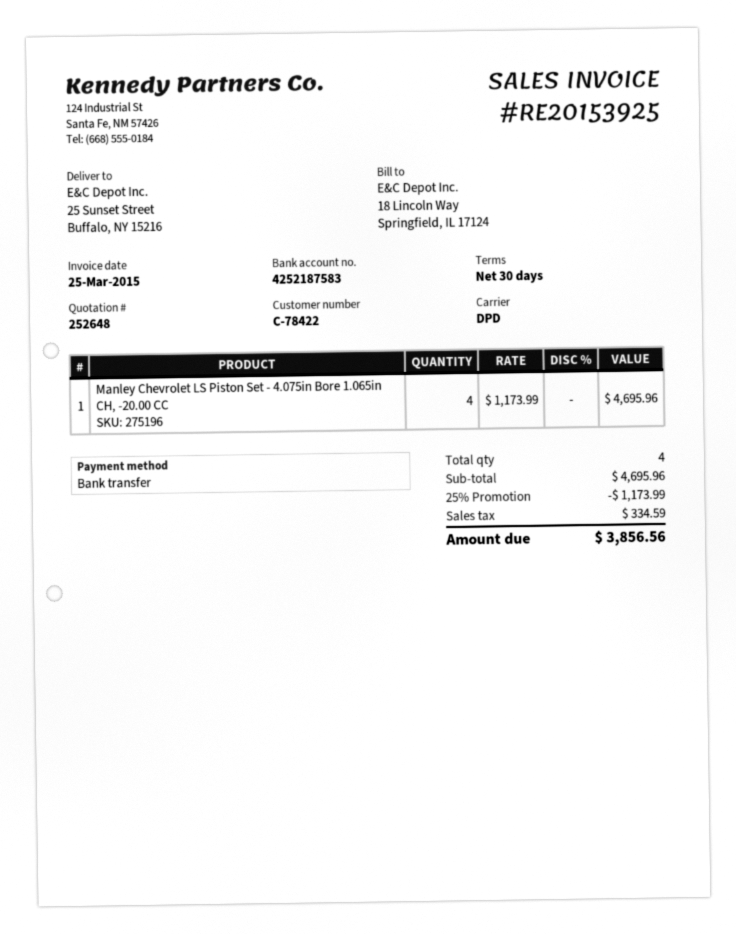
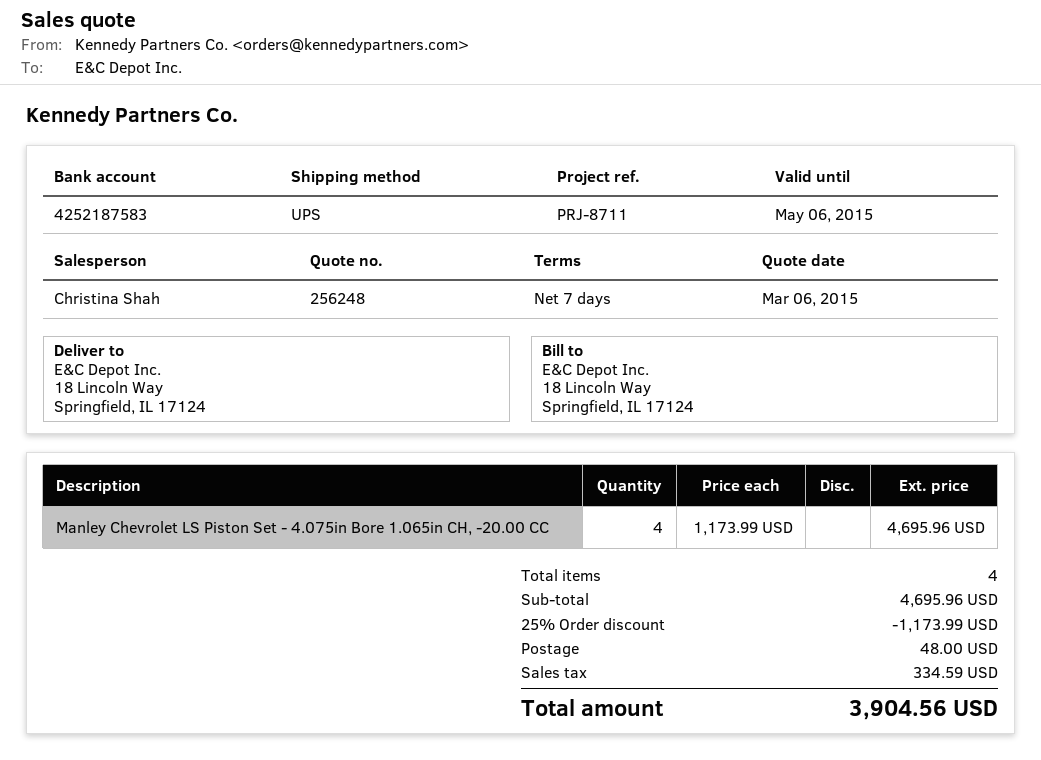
quote number: 252648 -> 256248
payment terms: 30 days -> 7 days
shipping method: DPD -> UPS
ship to: 25 Sunset Street, Buffalo, NY 15216 -> 18 Lincoln Way, Springfield, IL 17124
shipping: none -> 48.00
total: 3856.56 -> 3904.56

